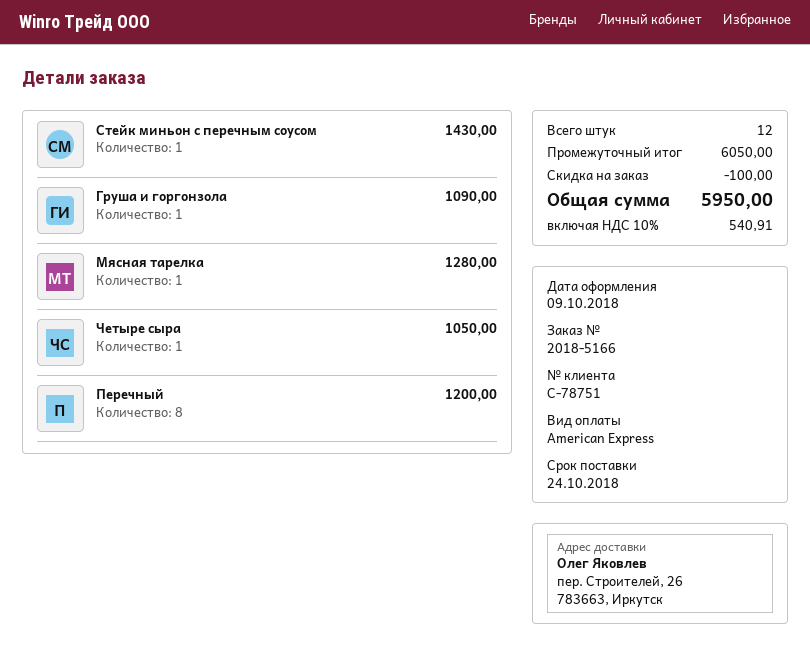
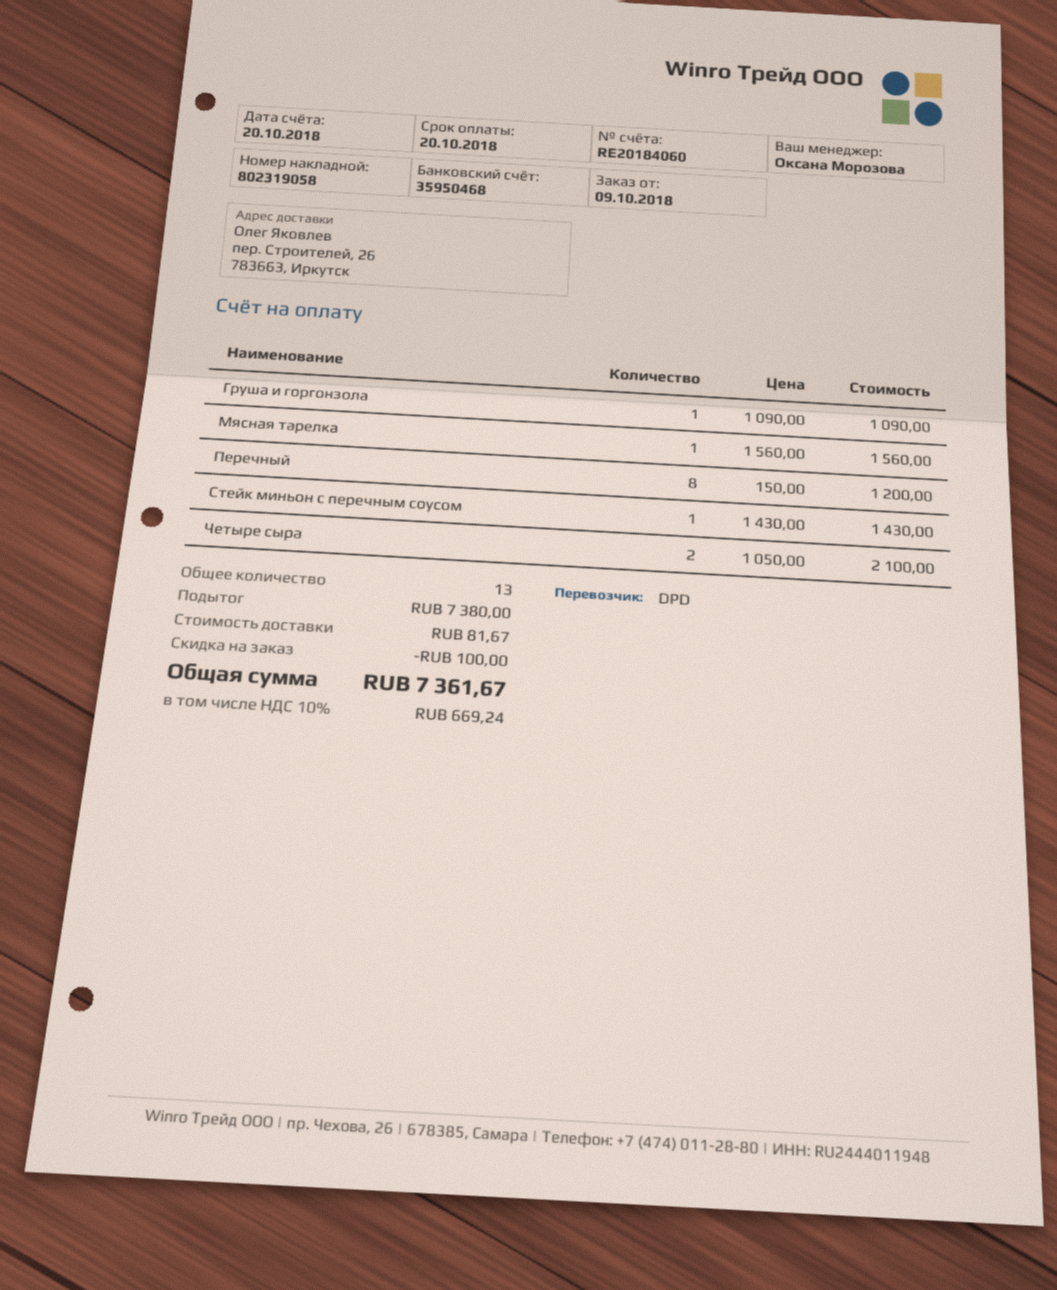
Мясная тарелка: 1 for 1280.00 -> 1 for 1560.00
Четыре сыра: 1 for 1050.00 -> 2 for 2100.00
total quantity: 12 -> 13
subtotal: 6050.00 -> 7380.00
shipping: none -> 81.67
tax: 10% = 540.91 -> 10% = 669.24
total: 5950.00 -> 7361.67

